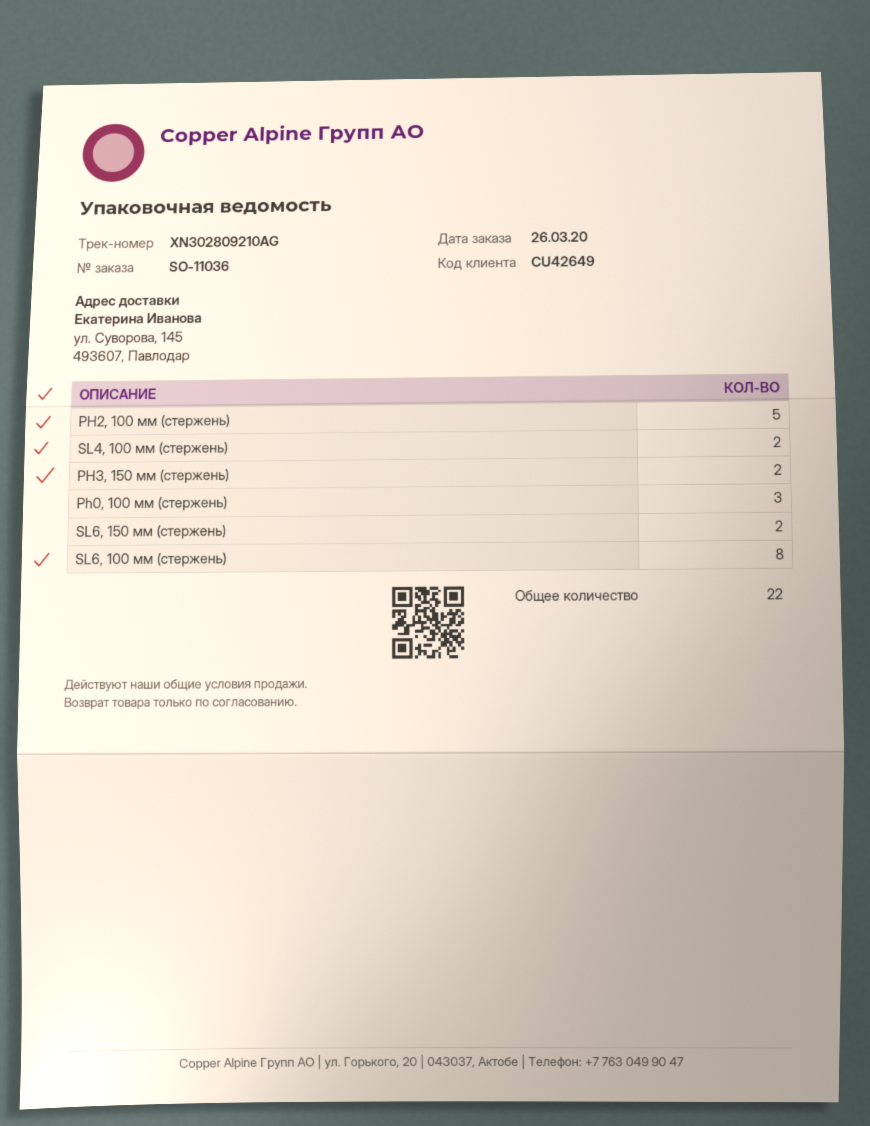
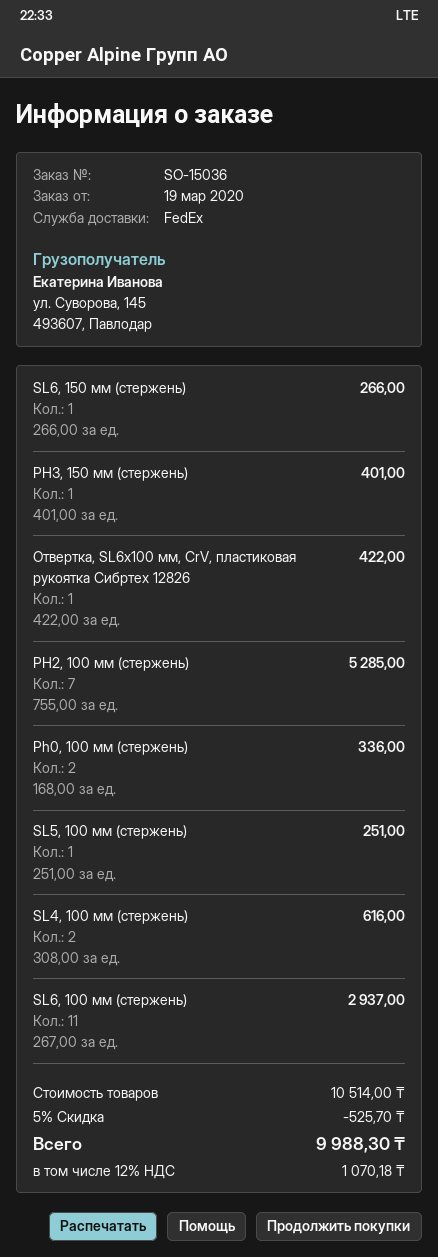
order number: SO-11036 -> SO-15036
order date: 2020-03-26 -> 2020-03-19
PH2, 100 мм (стержень): 5 -> 7
PH3, 150 мм (стержень): 2 -> 1
Ph0, 100 мм (стержень): 3 -> 2
SL6, 150 мм (стержень): 2 -> 1
SL6, 100 мм (стержень): 8 -> 11
Отвертка, SL6x100 мм, CrV, пластиковая рукоятка Сибртех 12826: none -> 1
SL5, 100 мм (стержень): none -> 1

